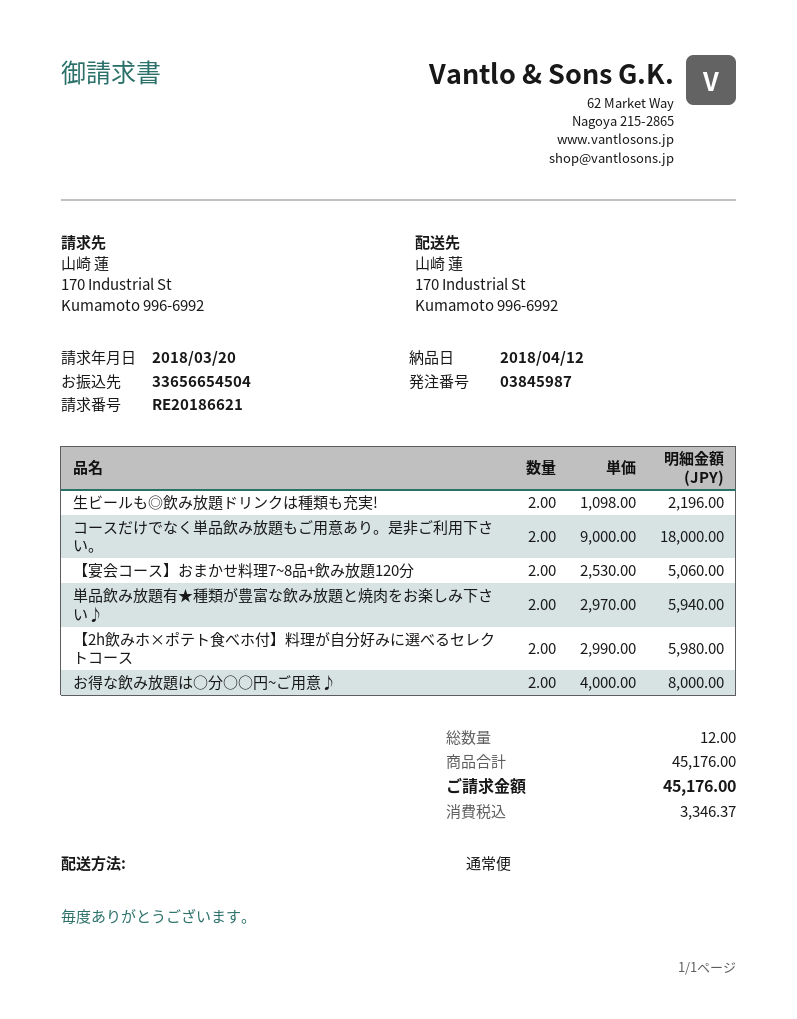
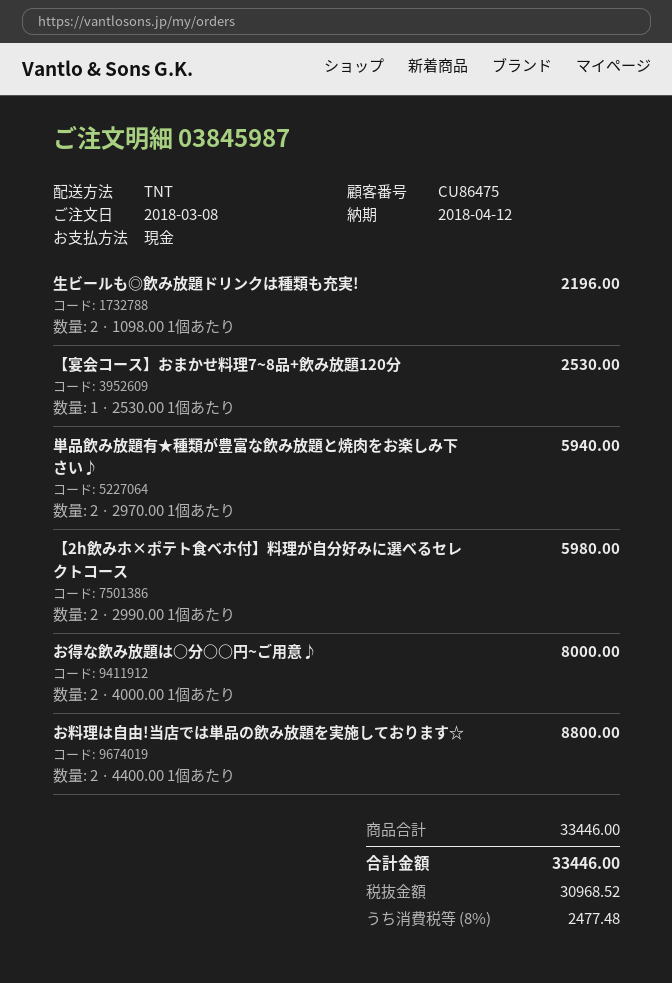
shipping method: standard -> TNT
コースだけでなく単品飲み放題もご用意あり。是非ご利用下さい。: 2 x 9000.00 = 18000.00 -> none
【宴会コース】おまかせ料理7~8品+飲み放題120分: 2 x 2530.00 = 5060.00 -> 1 x 2530.00 = 2530.00
お料理は自由!当店では単品の飲み放題を実施しております☆: none -> 2 x 4400.00 = 8800.00
subtotal: 45176.00 -> 33446.00
tax: 3346.37 -> 2477.48
total: 45176.00 -> 33446.00

